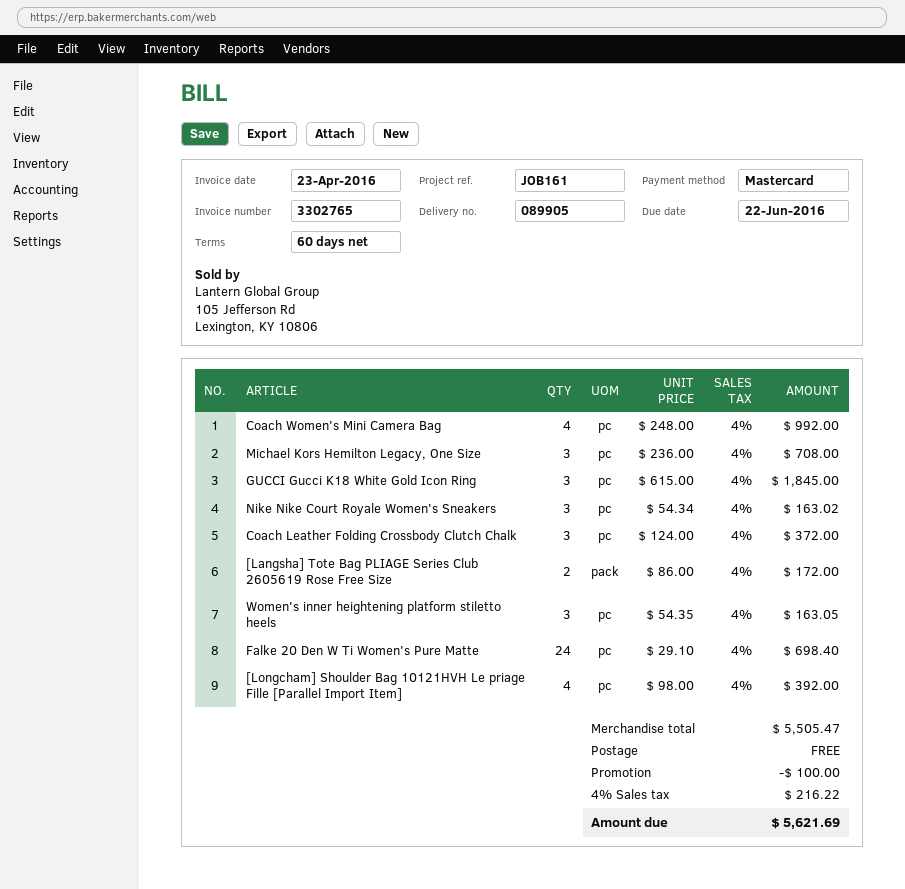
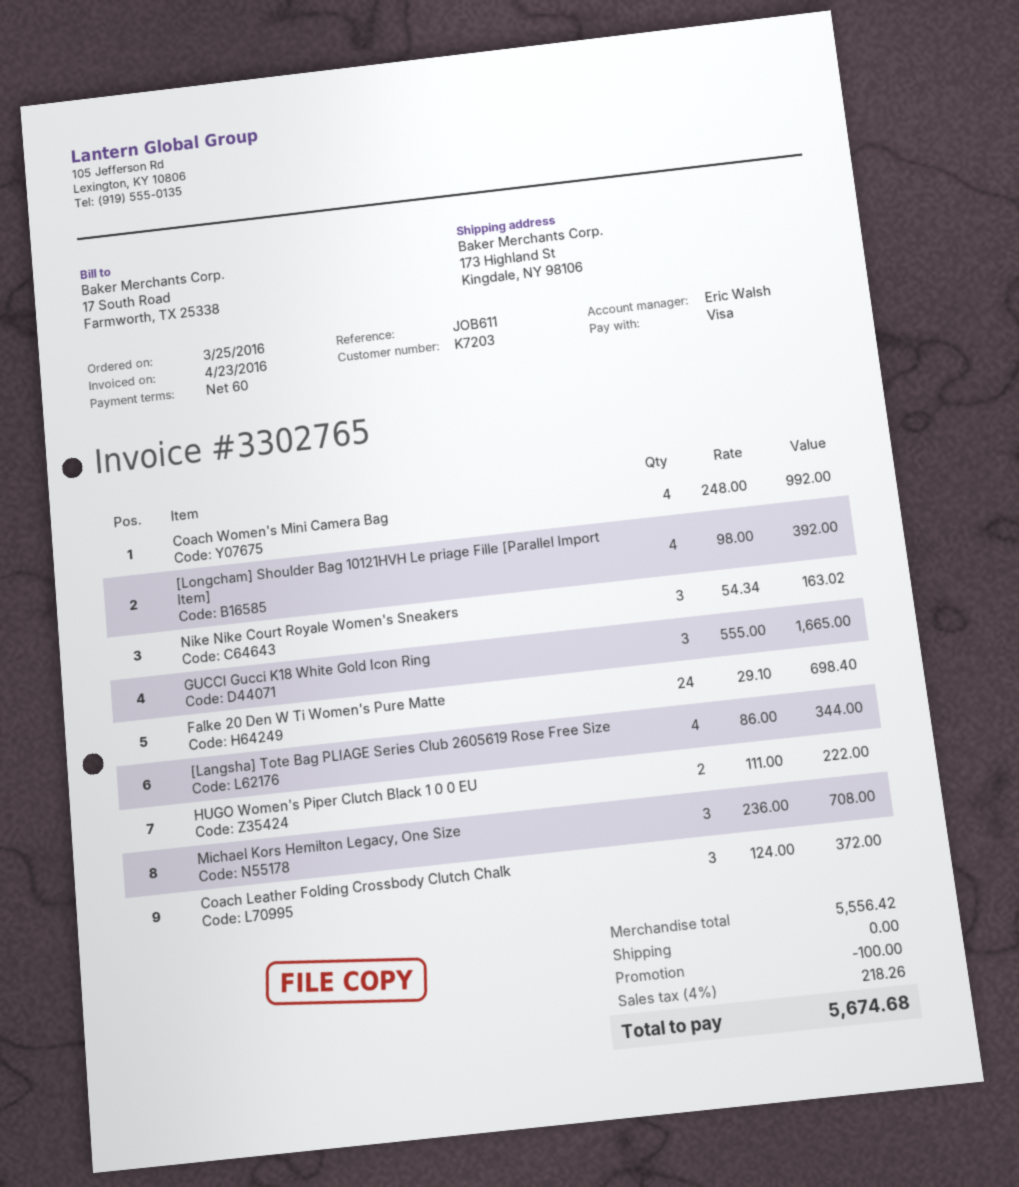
reference: JOB161 -> JOB611
payment method: Mastercard -> Visa
GUCCI Gucci K18 White Gold Icon Ring: 3 x 615.00 = 1845.00 -> 3 x 555.00 = 1665.00
[Langsha] Tote Bag PLIAGE Series Club 2605619 Rose Free Size: 2 x 86.00 = 172.00 -> 4 x 86.00 = 344.00
Women's inner heightening platform stiletto heels: 3 x 54.35 = 163.05 -> none
HUGO Women's Piper Clutch Black 1 0 0 EU: none -> 2 x 111.00 = 222.00
subtotal: 5505.47 -> 5556.42
tax: 4% = 216.22 -> 4% = 218.26
total: 5621.69 -> 5674.68

